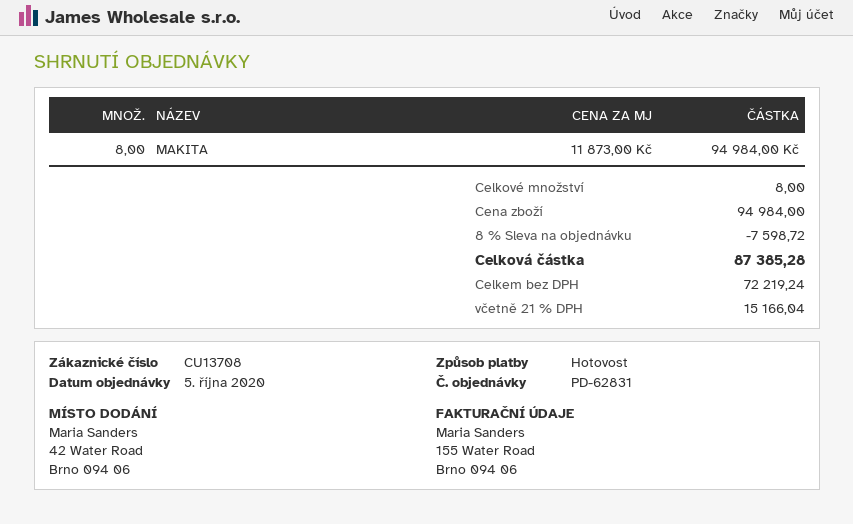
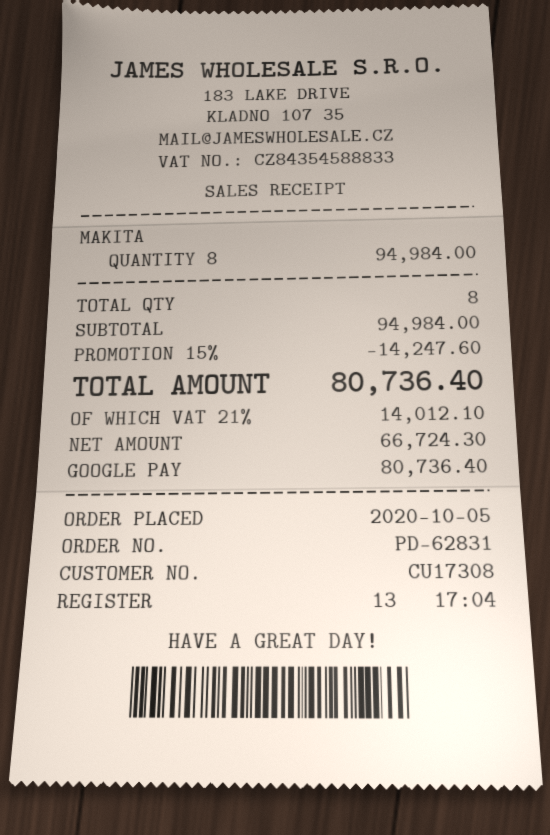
customer number: CU13708 -> CU17308
payment method: cash -> Google Pay
discount: 8% = 7598.72 -> 15% = 14247.60
net: 72219.24 -> 66724.30
tax: 21% = 15166.04 -> 21% = 14012.10
total: 87385.28 -> 80736.40

